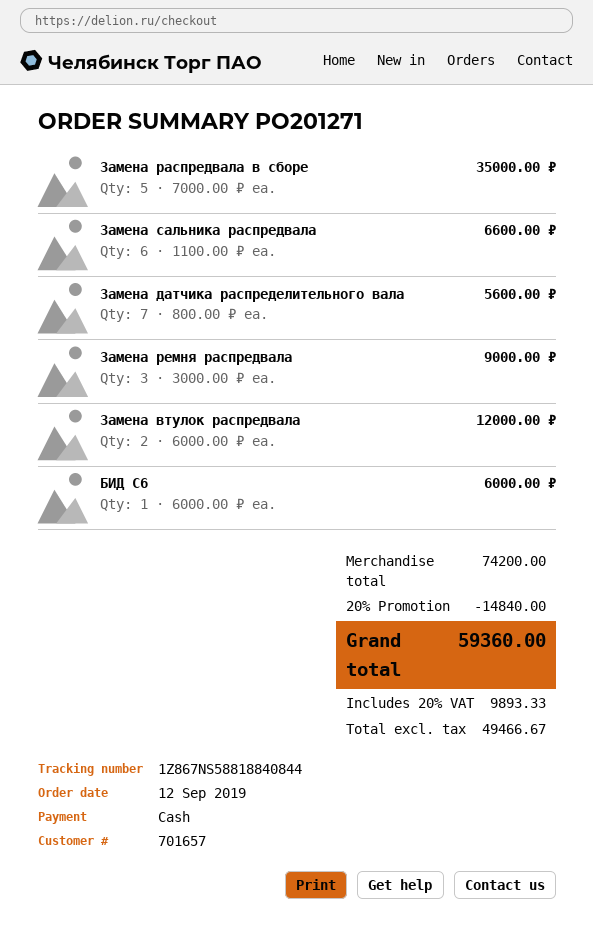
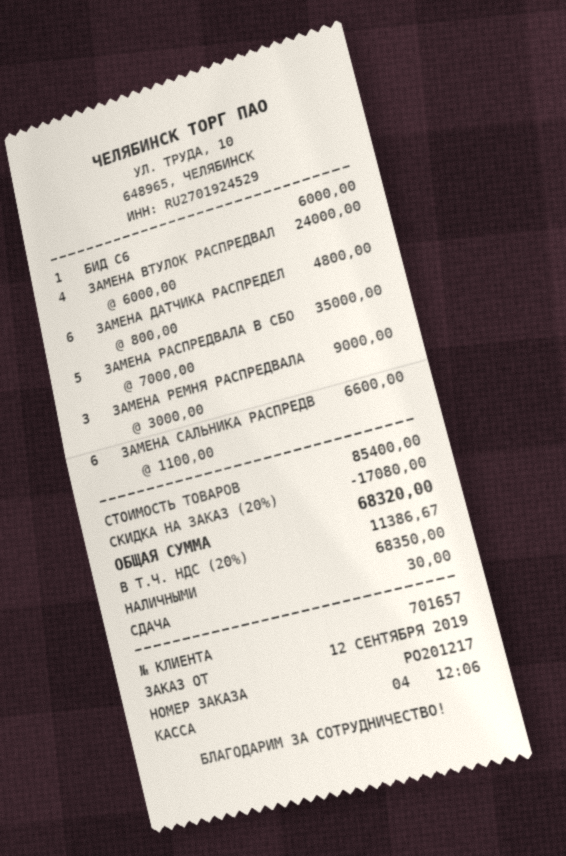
order number: PO201271 -> PO201217
Замена датчика распределительного вала: 7 x 800.00 = 5600.00 -> 6 x 800.00 = 4800.00
Замена втулок распредвала: 2 x 6000.00 = 12000.00 -> 4 x 6000.00 = 24000.00
subtotal: 74200.00 -> 85400.00
discount: 20% = 14840.00 -> 20% = 17080.00
tax: 20% = 9893.33 -> 20% = 11386.67
total: 59360.00 -> 68320.00

